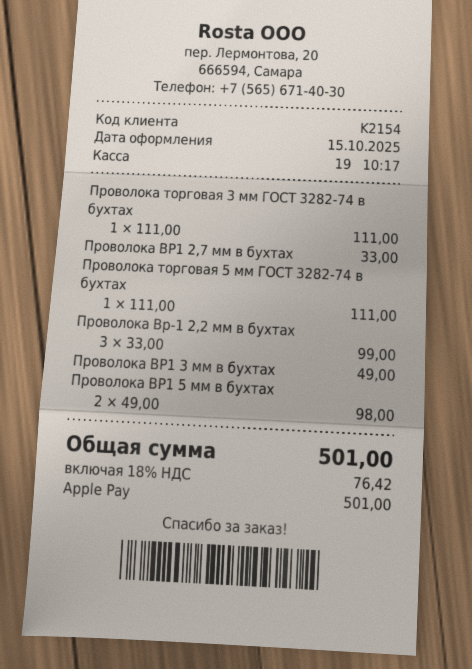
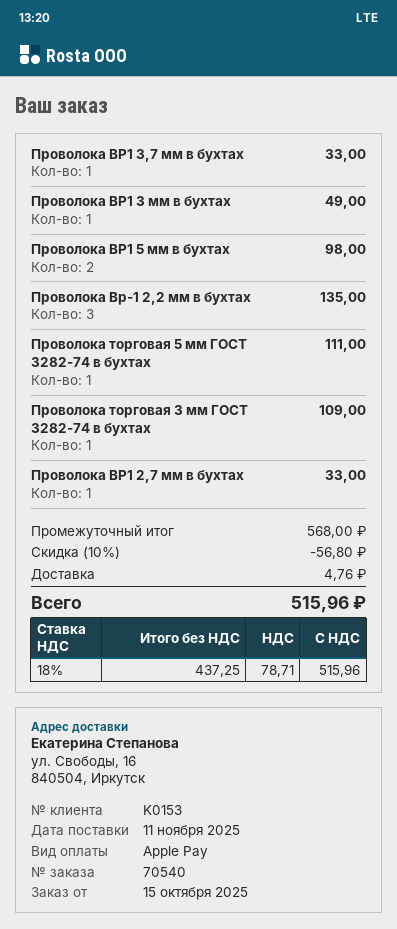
customer number: K2154 -> K0153
Проволока торговая 3 мм ГОСТ 3282-74 в бухтах: 1 for 111.00 -> 1 for 109.00
Проволока Вр-1 2,2 мм в бухтах: 3 for 99.00 -> 3 for 135.00
Проволока ВР1 3,7 мм в бухтах: none -> 1 for 33.00
discount: none -> 10% = 56.80
shipping: none -> 4.76
tax: 18% = 76.42 -> 18% = 78.71
total: 501.00 -> 515.96

